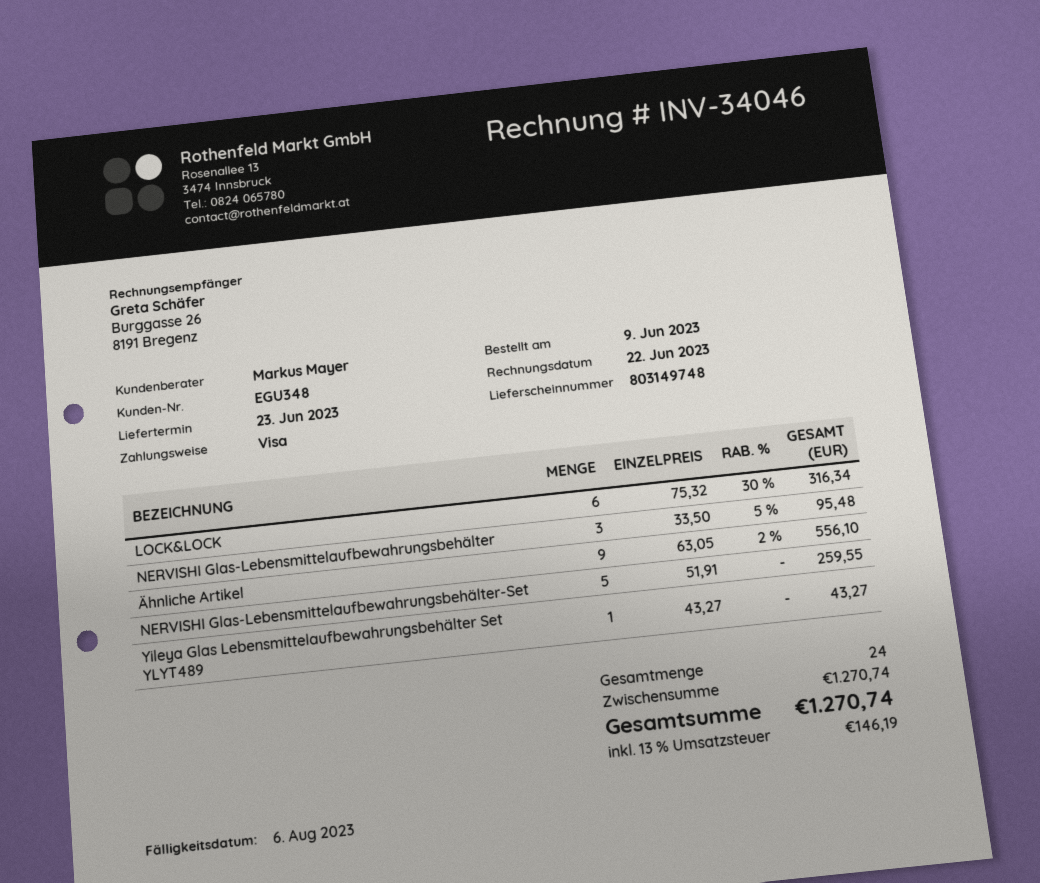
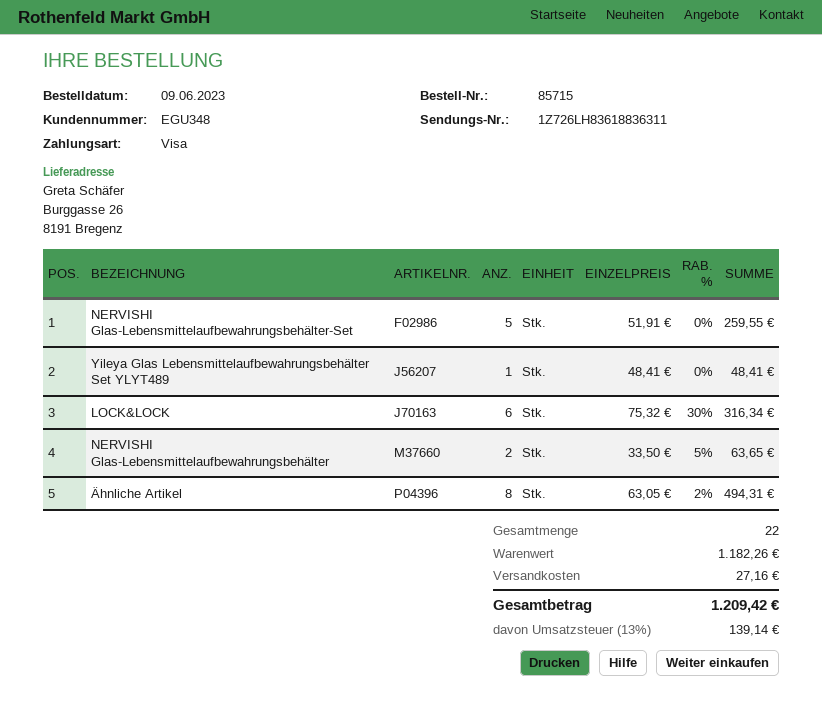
NERVISHI Glas-Lebensmittelaufbewahrungsbehälter: 3 x 33.50 - 5% = 95.48 -> 2 x 33.50 - 5% = 63.65
Ähnliche Artikel: 9 x 63.05 - 2% = 556.10 -> 8 x 63.05 - 2% = 494.31
Yileya Glas Lebensmittelaufbewahrungsbehälter Set YLYT489: 1 x 43.27 = 43.27 -> 1 x 48.41 = 48.41
total quantity: 24 -> 22
subtotal: 1270.74 -> 1182.26
shipping: none -> 27.16
tax: 13% = 146.19 -> 13% = 139.14
total: 1270.74 -> 1209.42

